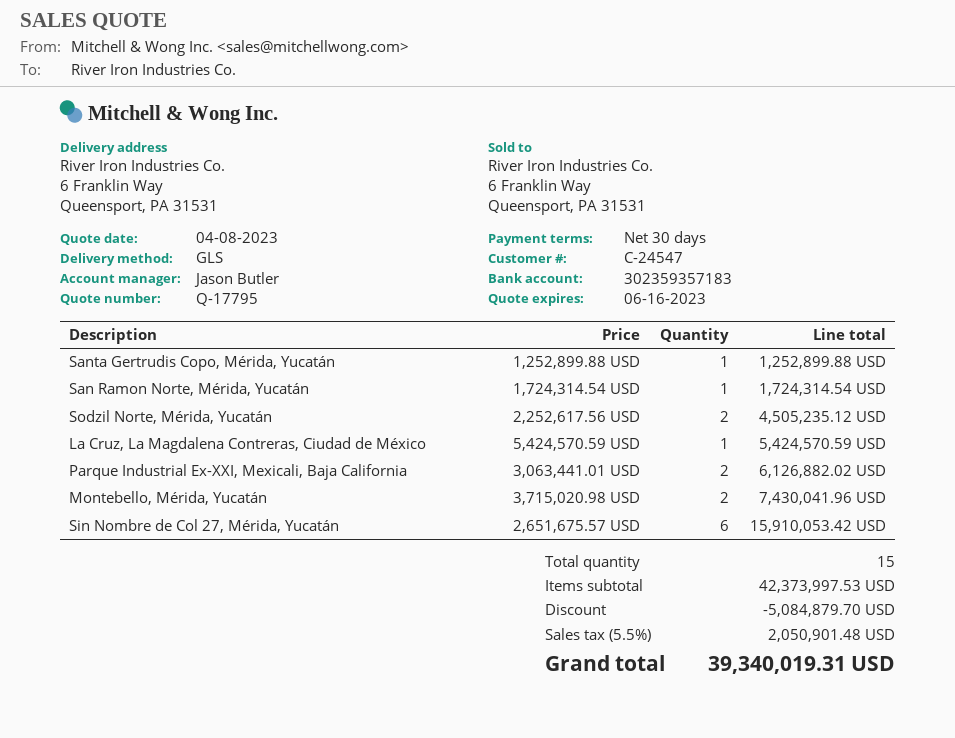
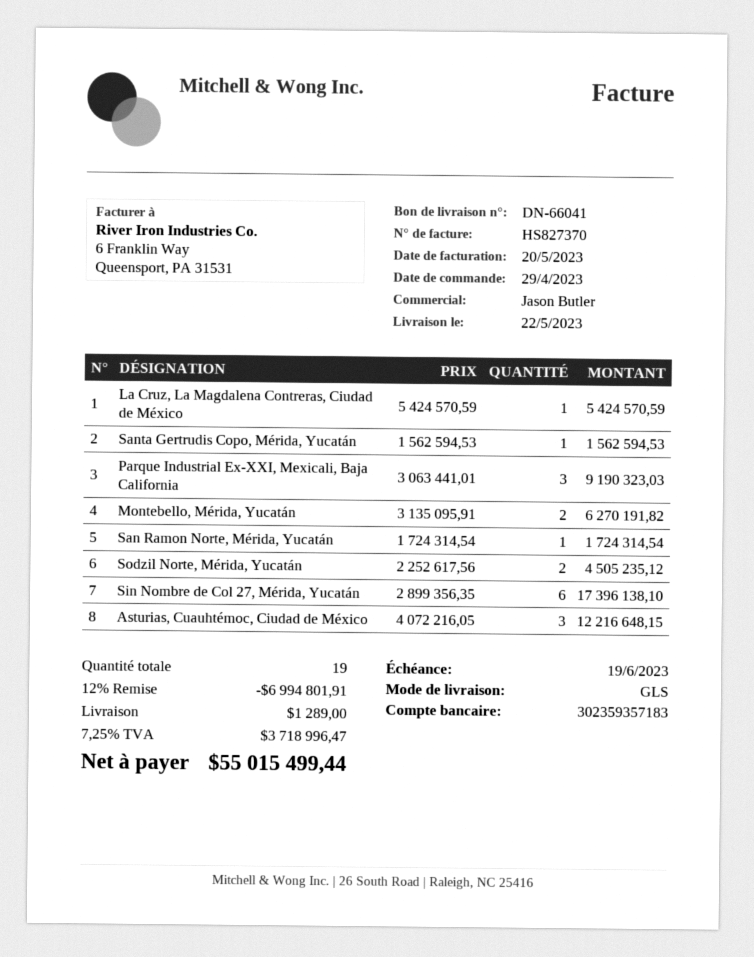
Santa Gertrudis Copo, Mérida, Yucatán: 1 x 1252899.88 = 1252899.88 -> 1 x 1562594.53 = 1562594.53
Parque Industrial Ex-XXI, Mexicali, Baja California: 2 x 3063441.01 = 6126882.02 -> 3 x 3063441.01 = 9190323.03
Montebello, Mérida, Yucatán: 2 x 3715020.98 = 7430041.96 -> 2 x 3135095.91 = 6270191.82
Sin Nombre de Col 27, Mérida, Yucatán: 6 x 2651675.57 = 15910053.42 -> 6 x 2899356.35 = 17396138.10
Asturias, Cuauhtémoc, Ciudad de México: none -> 3 x 4072216.05 = 12216648.15
total quantity: 15 -> 19
discount: 5084879.70 -> 6994801.91
shipping: none -> 1289.00
tax: 5.5% = 2050901.48 -> 7.25% = 3718996.47
total: 39340019.31 -> 55015499.44

